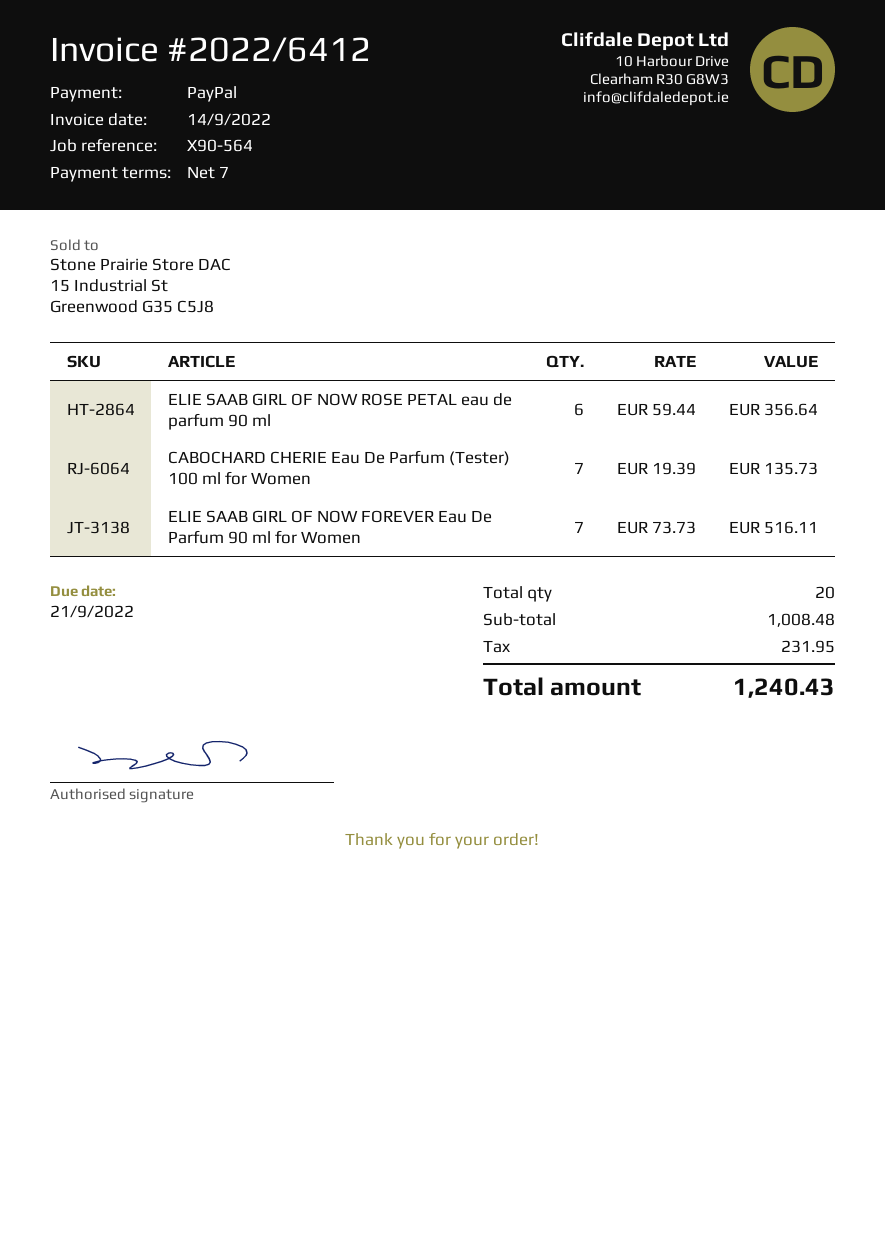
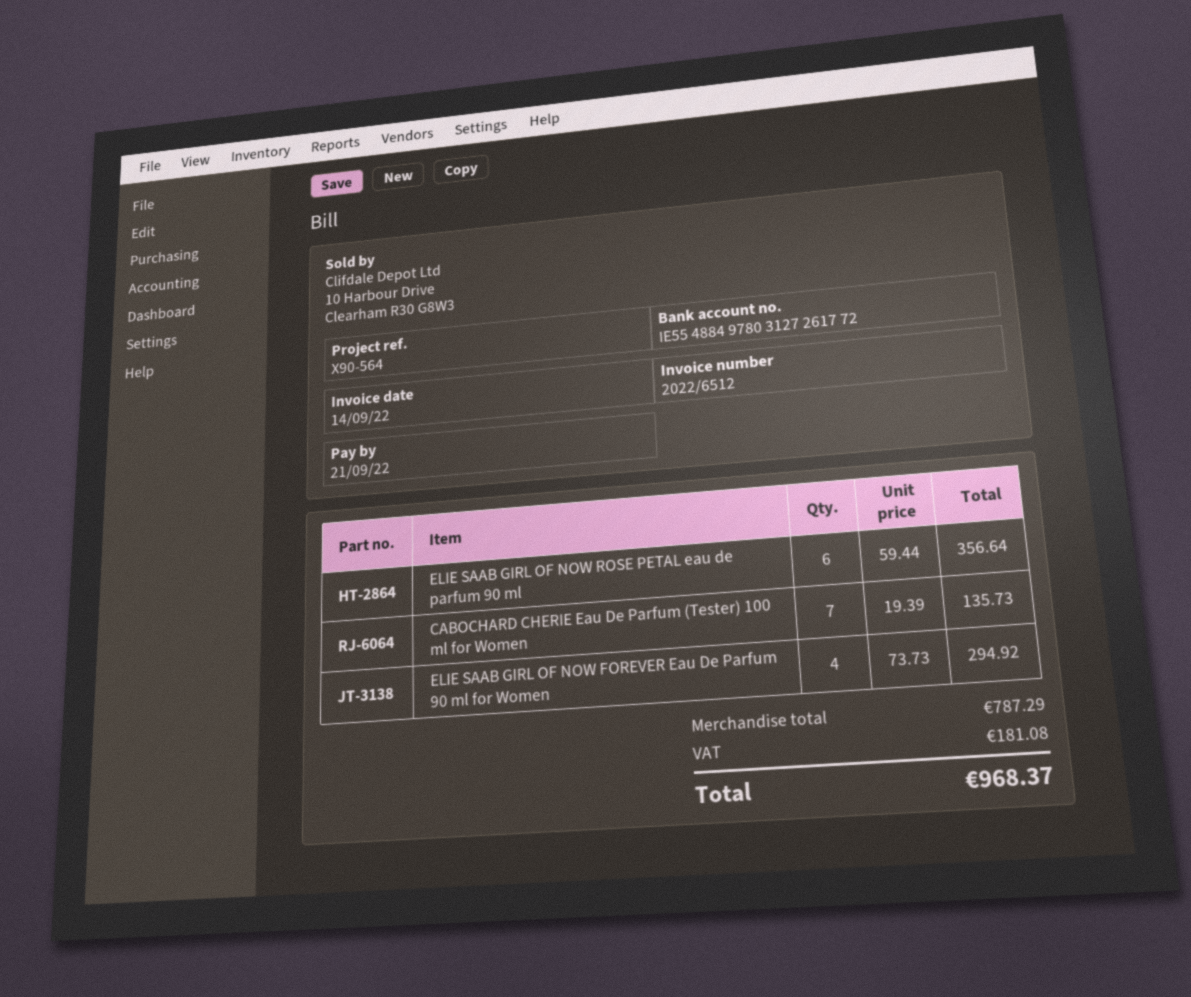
invoice number: 2022/6412 -> 2022/6512
ELIE SAAB GIRL OF NOW FOREVER Eau De Parfum 90 ml for Women: 7 x 73.73 = 516.11 -> 4 x 73.73 = 294.92
subtotal: 1008.48 -> 787.29
tax: 231.95 -> 181.08
total: 1240.43 -> 968.37

